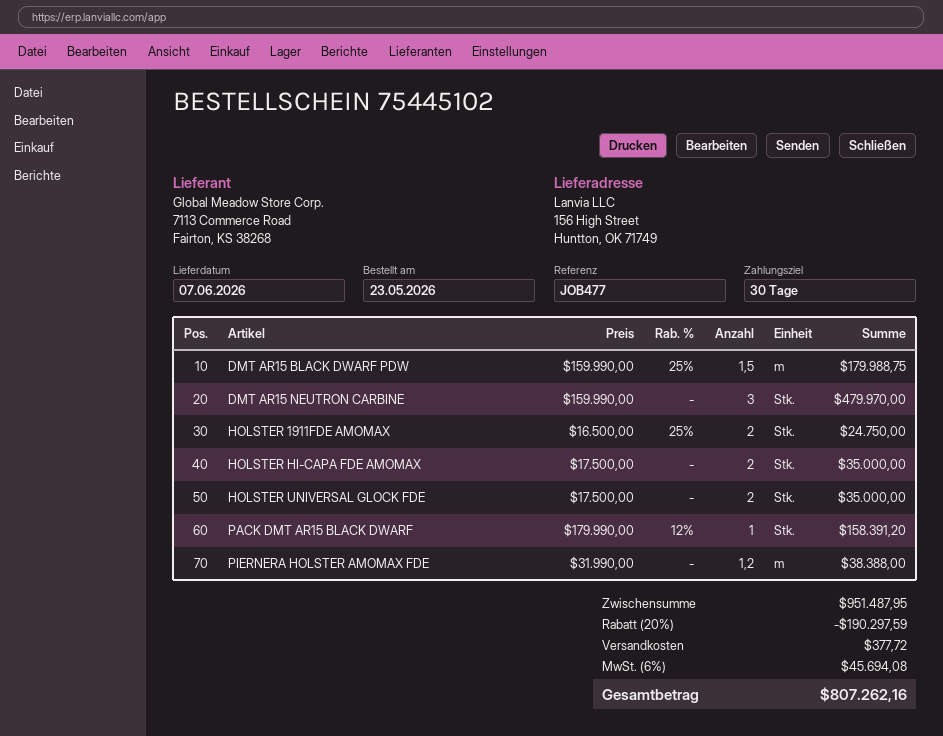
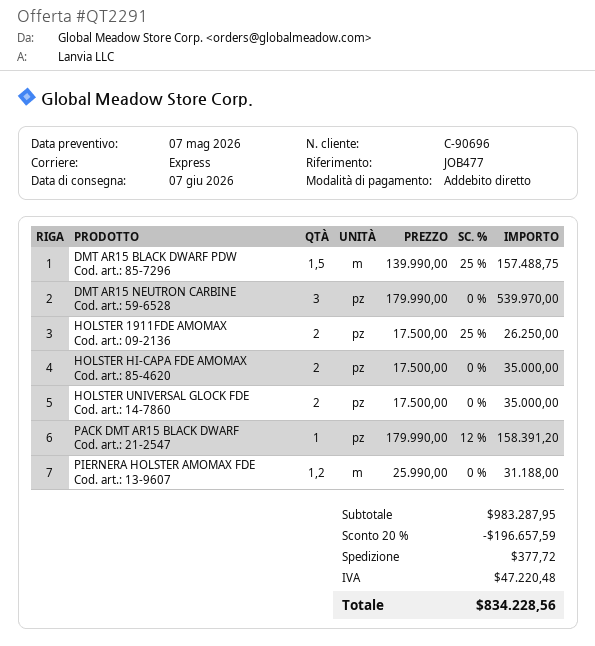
DMT AR15 BLACK DWARF PDW: 1.5 x 159990.00 - 25% = 179988.75 -> 1.5 x 139990.00 - 25% = 157488.75
DMT AR15 NEUTRON CARBINE: 3 x 159990.00 = 479970.00 -> 3 x 179990.00 = 539970.00
HOLSTER 1911FDE AMOMAX: 2 x 16500.00 - 25% = 24750.00 -> 2 x 17500.00 - 25% = 26250.00
PIERNERA HOLSTER AMOMAX FDE: 1.2 x 31990.00 = 38388.00 -> 1.2 x 25990.00 = 31188.00
subtotal: 951487.95 -> 983287.95
discount: 20% = 190297.59 -> 20% = 196657.59
tax: 45694.08 -> 47220.48
total: 807262.16 -> 834228.56

